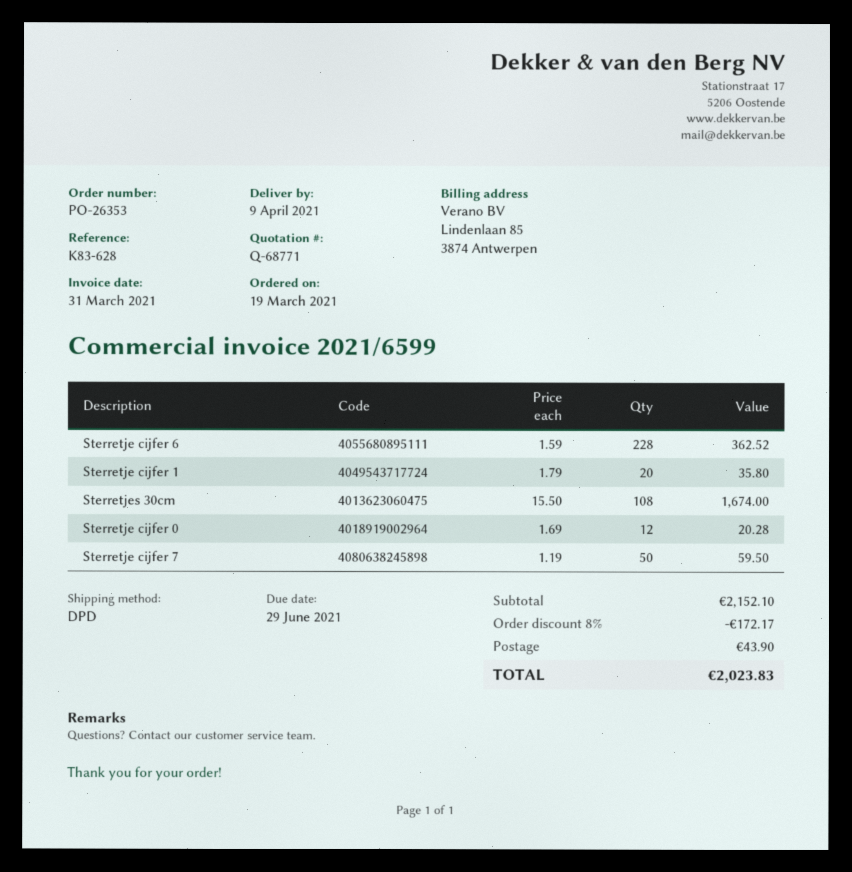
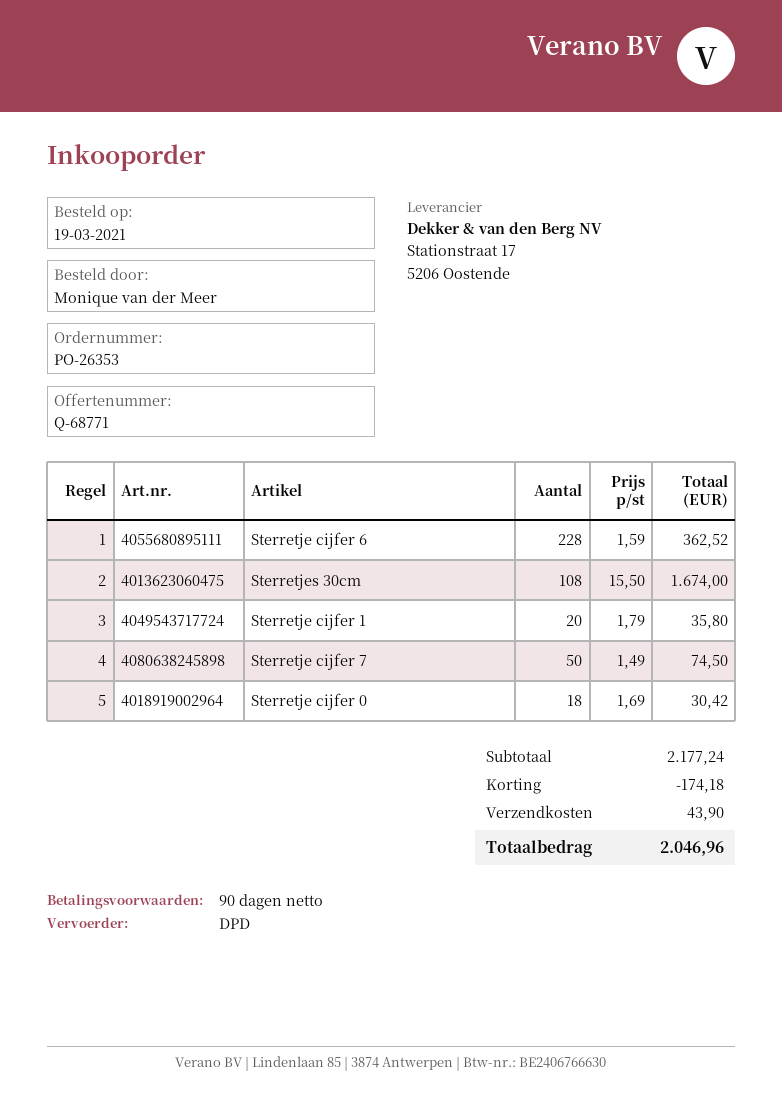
Sterretje cijfer 0: 12 x 1.69 = 20.28 -> 18 x 1.69 = 30.42
Sterretje cijfer 7: 50 x 1.19 = 59.50 -> 50 x 1.49 = 74.50
subtotal: 2152.10 -> 2177.24
discount: 172.17 -> 174.18
total: 2023.83 -> 2046.96

